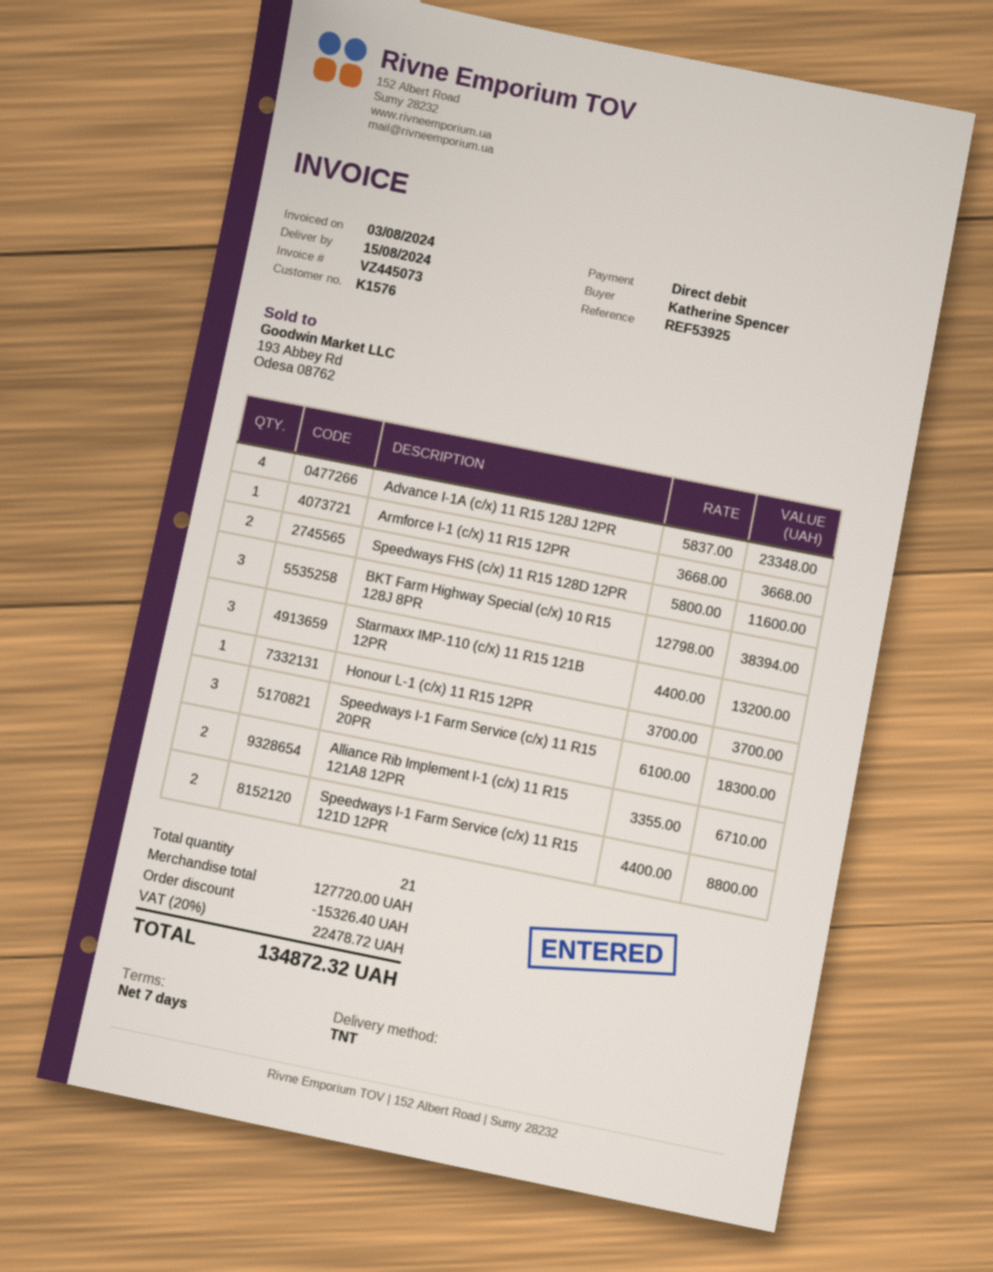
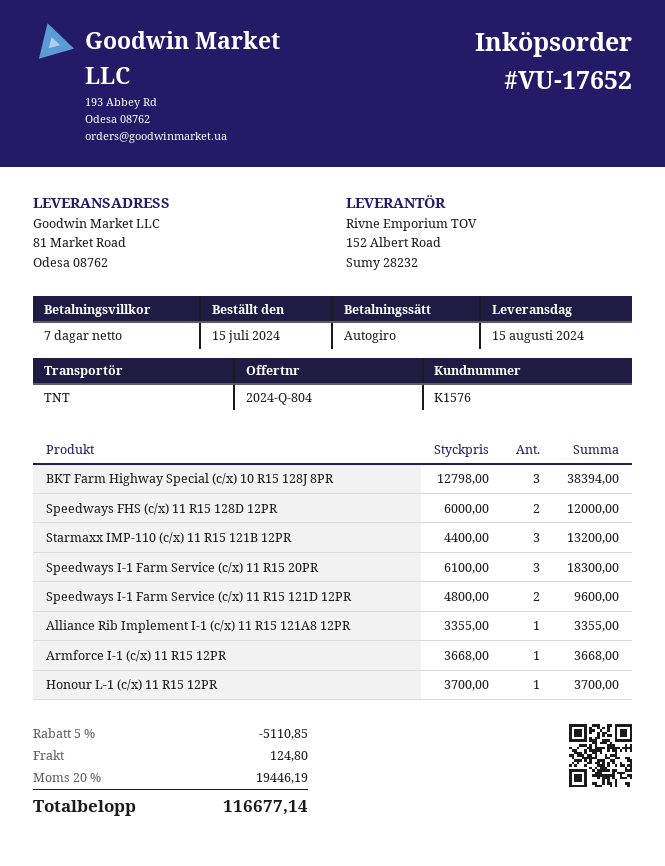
Advance I-1A (с/х) 11 R15 128J 12PR: 4 x 5837.00 = 23348.00 -> none
Speedways FHS (с/х) 11 R15 128D 12PR: 2 x 5800.00 = 11600.00 -> 2 x 6000.00 = 12000.00
Alliance Rib Implement I-1 (с/х) 11 R15 121A8 12PR: 2 x 3355.00 = 6710.00 -> 1 x 3355.00 = 3355.00
Speedways I-1 Farm Service (с/х) 11 R15 121D 12PR: 2 x 4400.00 = 8800.00 -> 2 x 4800.00 = 9600.00
discount: 15326.40 -> 5110.85
shipping: none -> 124.80
tax: 20% = 22478.72 -> 20% = 19446.19
total: 134872.32 -> 116677.14

